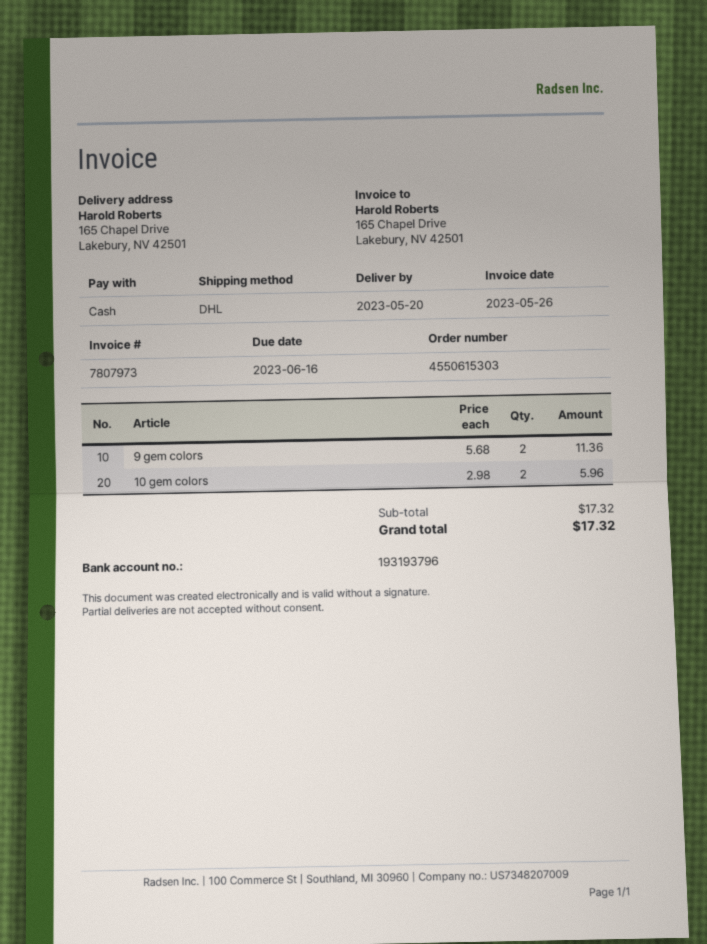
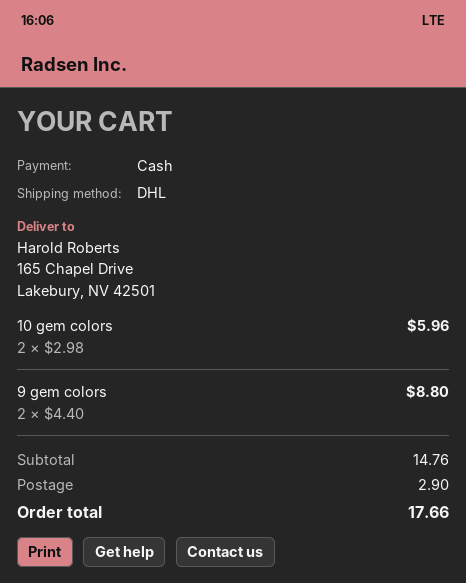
9 gem colors: 2 x 5.68 = 11.36 -> 2 x 4.40 = 8.80
subtotal: 17.32 -> 14.76
shipping: none -> 2.90
total: 17.32 -> 17.66

